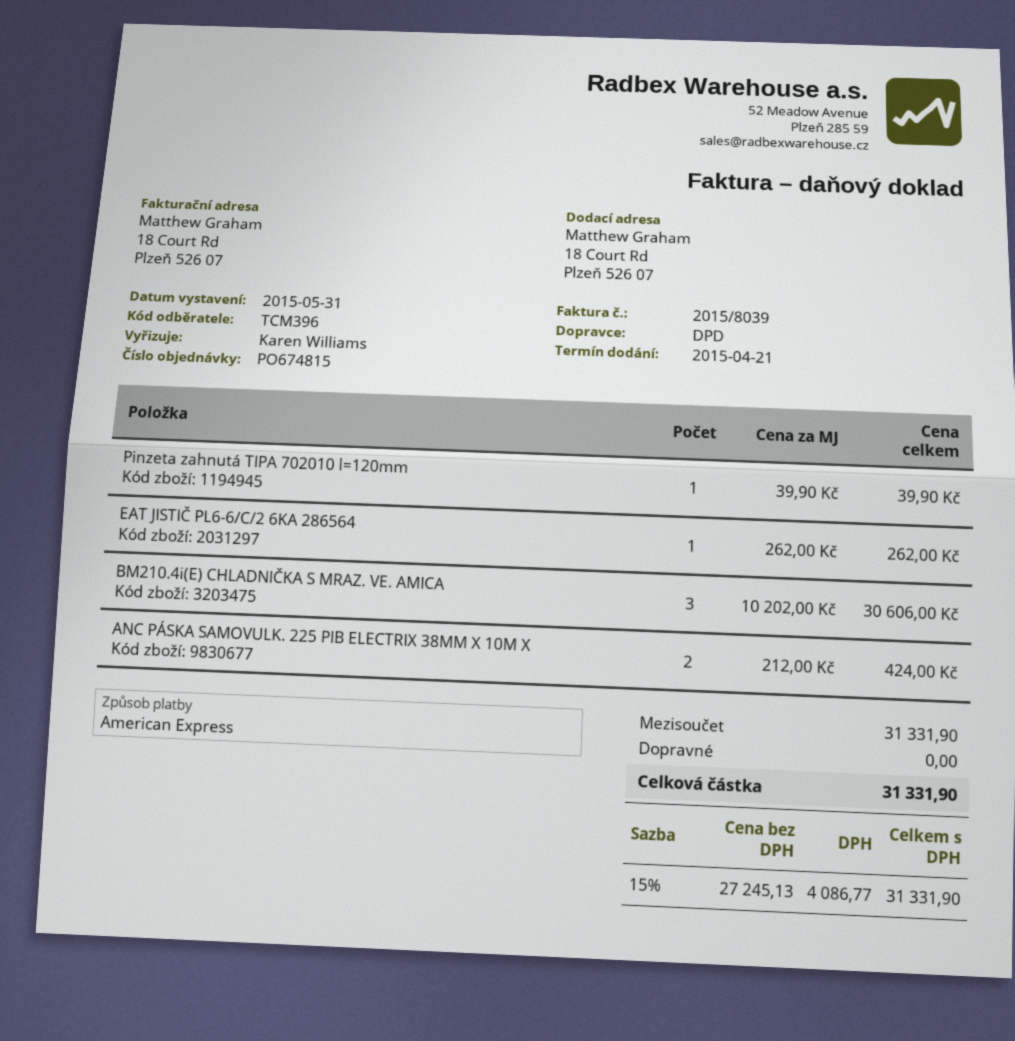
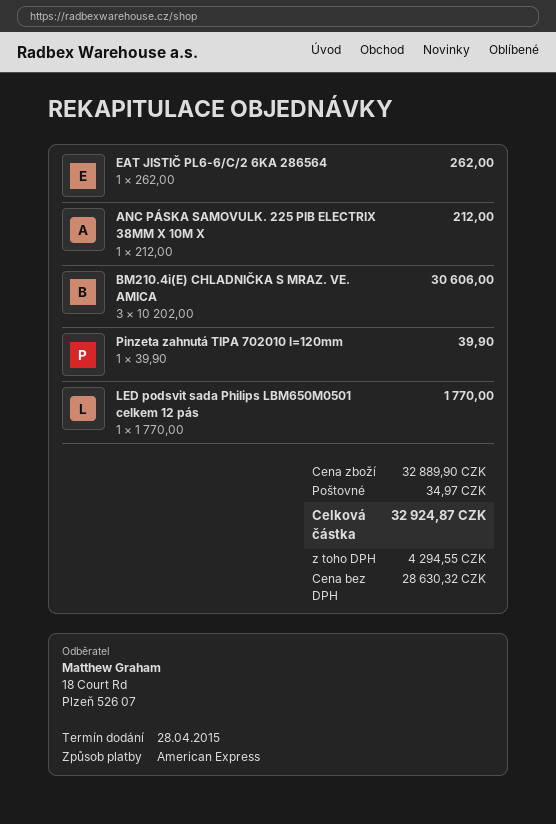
delivery date: 2015-04-21 -> 2015-04-28
ANC PÁSKA SAMOVULK. 225 PIB ELECTRIX 38MM X 10M X: 2 x 212.00 = 424.00 -> 1 x 212.00 = 212.00
LED podsvit sada Philips LBM650M0501 celkem 12 pás: none -> 1 x 1770.00 = 1770.00
subtotal: 31331.90 -> 32889.90
shipping: 0.00 -> 34.97
net: 27245.13 -> 28630.32
tax: 4086.77 -> 4294.55
total: 31331.90 -> 32924.87

